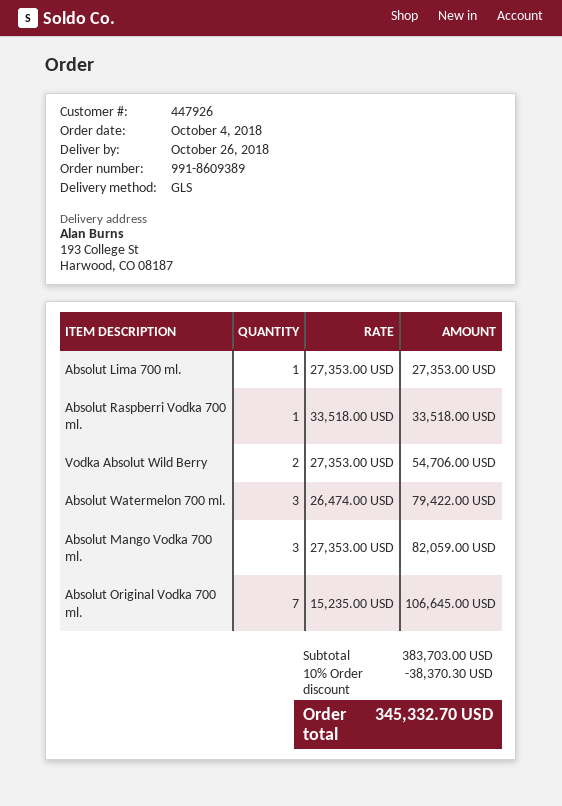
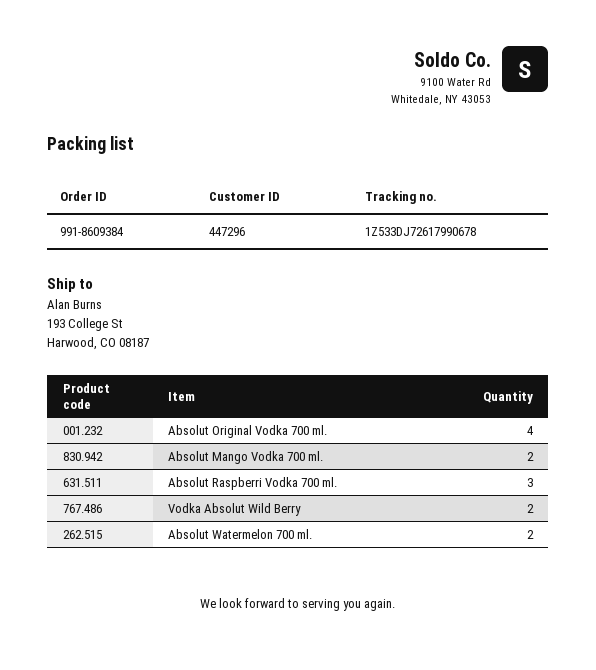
order number: 991-8609389 -> 991-8609384
customer number: 447926 -> 447296
Absolut Lima 700 ml.: 1 -> none
Absolut Raspberri Vodka 700 ml.: 1 -> 3
Absolut Watermelon 700 ml.: 3 -> 2
Absolut Mango Vodka 700 ml.: 3 -> 2
Absolut Original Vodka 700 ml.: 7 -> 4

